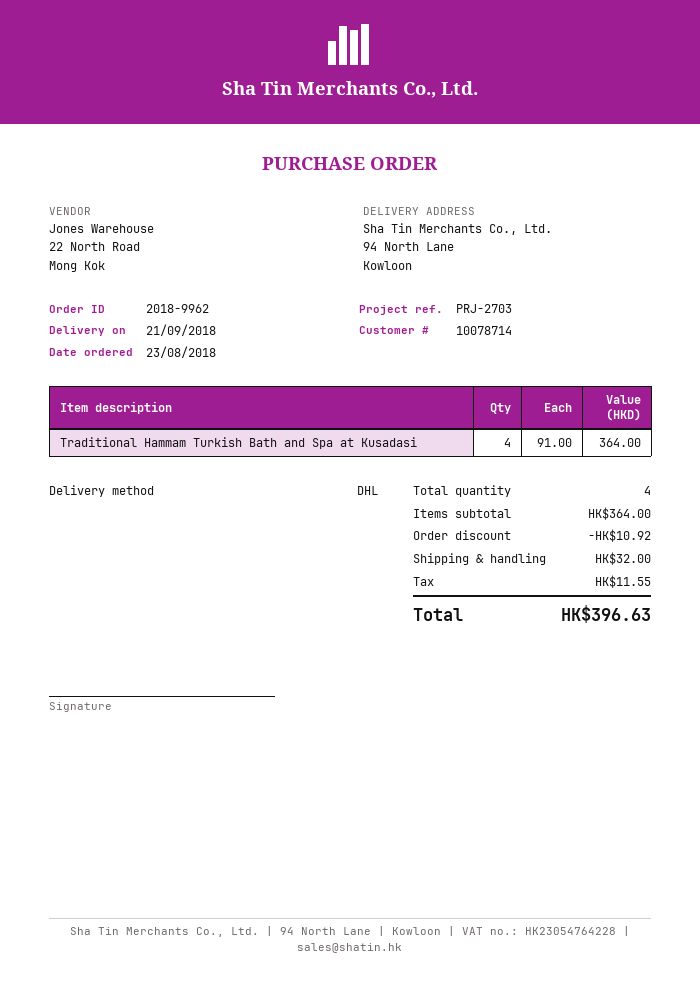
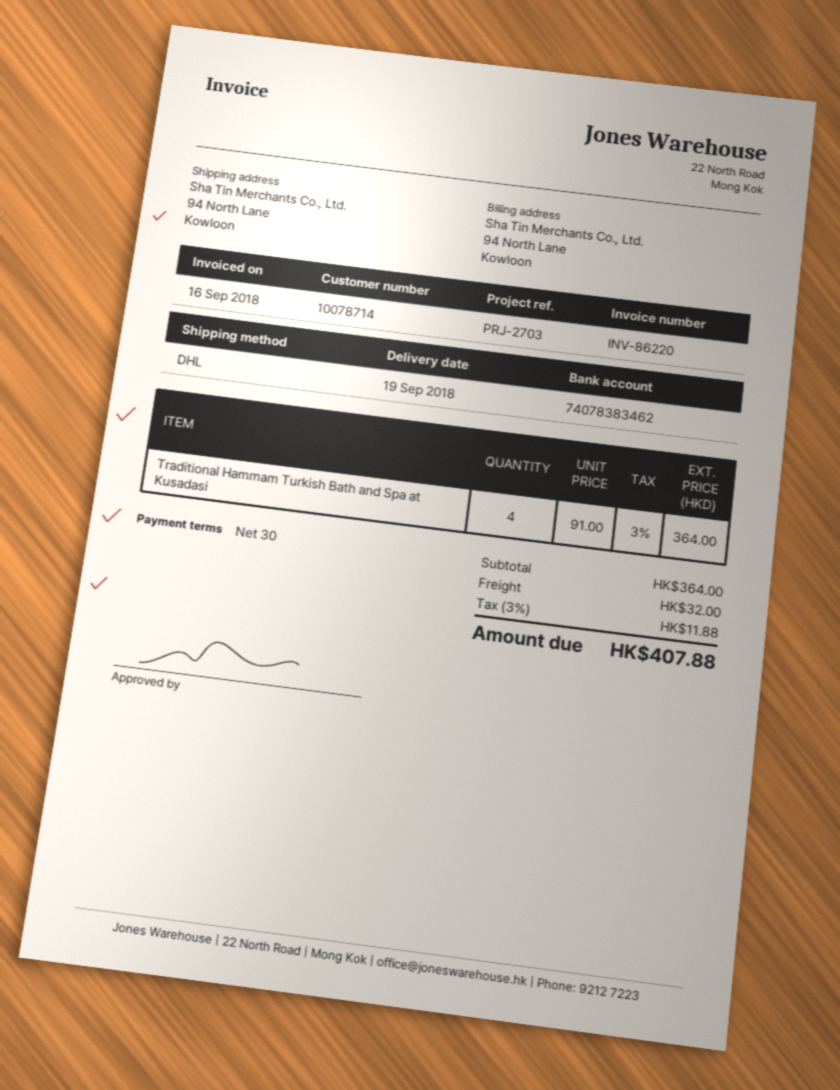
delivery date: 2018-09-21 -> 2018-09-19
discount: 10.92 -> none
tax: 11.55 -> 11.88
total: 396.63 -> 407.88

